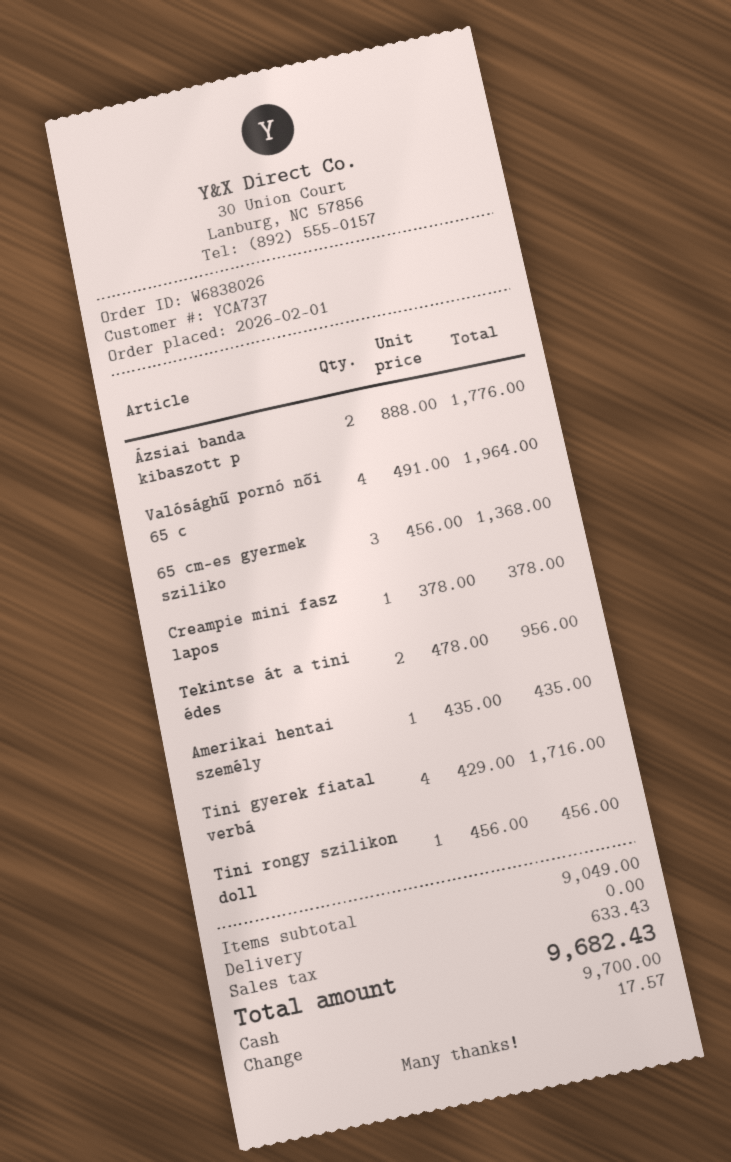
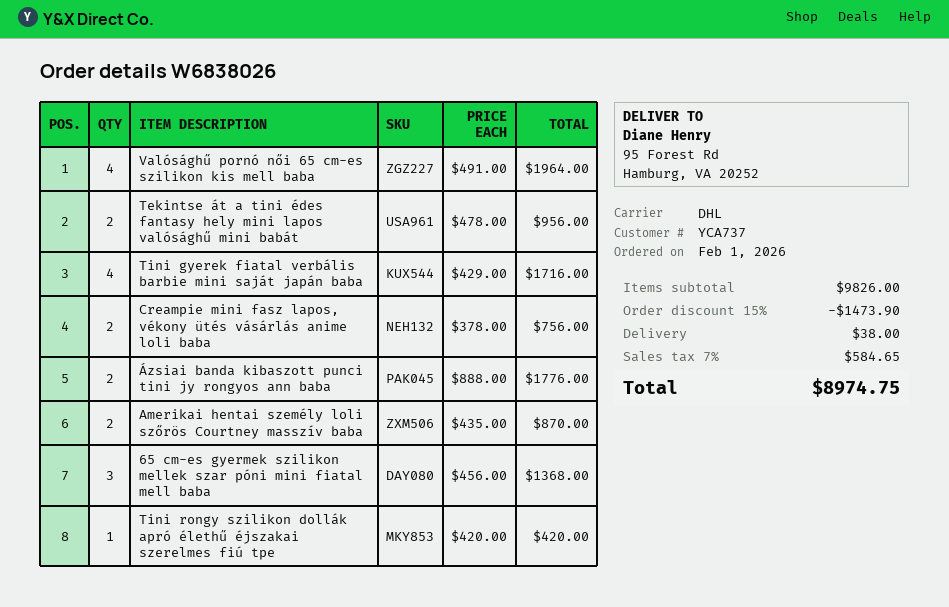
Creampie mini fasz lapos: 1 x 378.00 = 378.00 -> 2 x 378.00 = 756.00
Amerikai hentai személy: 1 x 435.00 = 435.00 -> 2 x 435.00 = 870.00
Tini rongy szilikon doll: 1 x 456.00 = 456.00 -> 1 x 420.00 = 420.00
subtotal: 9049.00 -> 9826.00
discount: none -> 15% = 1473.90
shipping: 0.00 -> 38.00
tax: 633.43 -> 584.65
total: 9682.43 -> 8974.75

